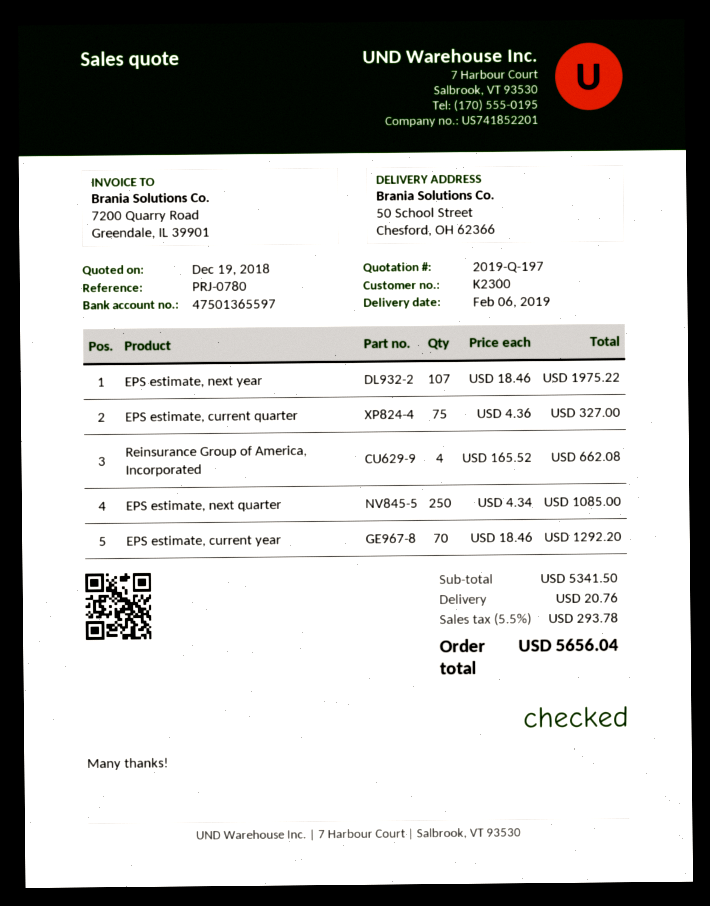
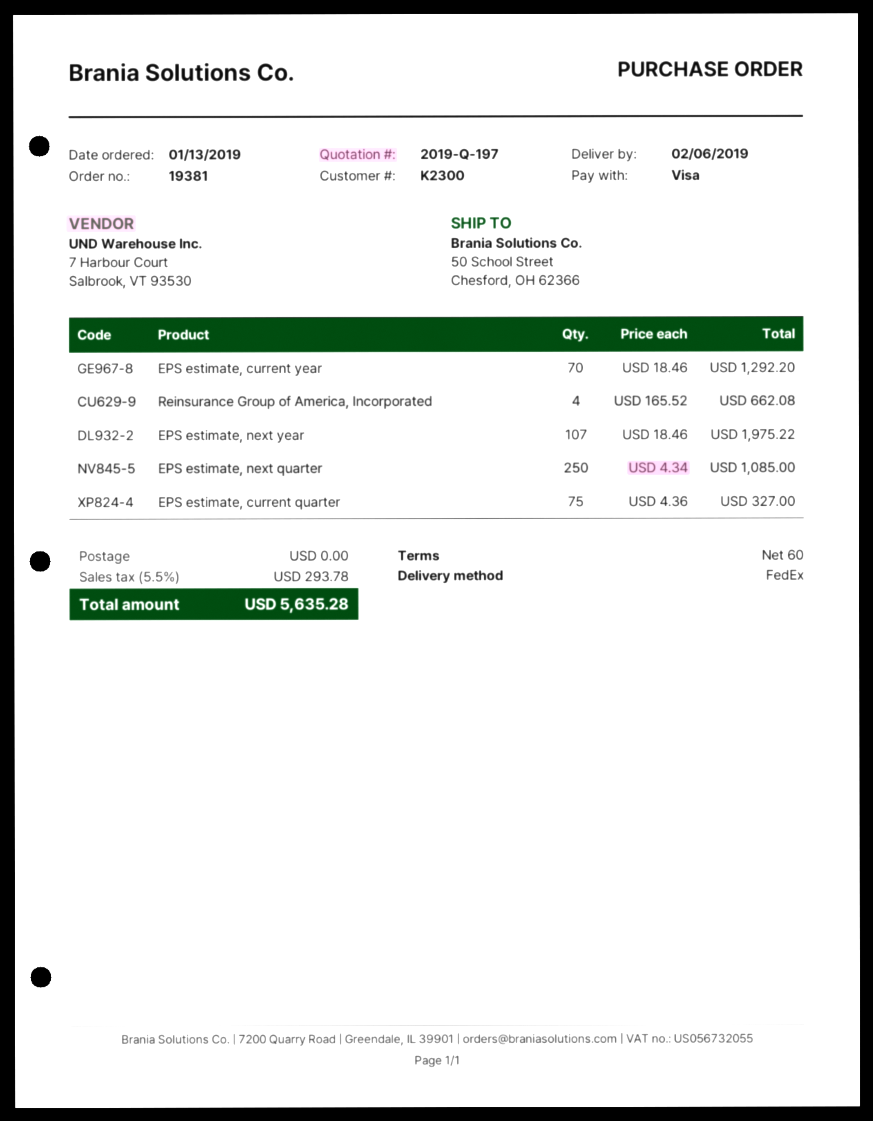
shipping: 20.76 -> 0.00
total: 5656.04 -> 5635.28

